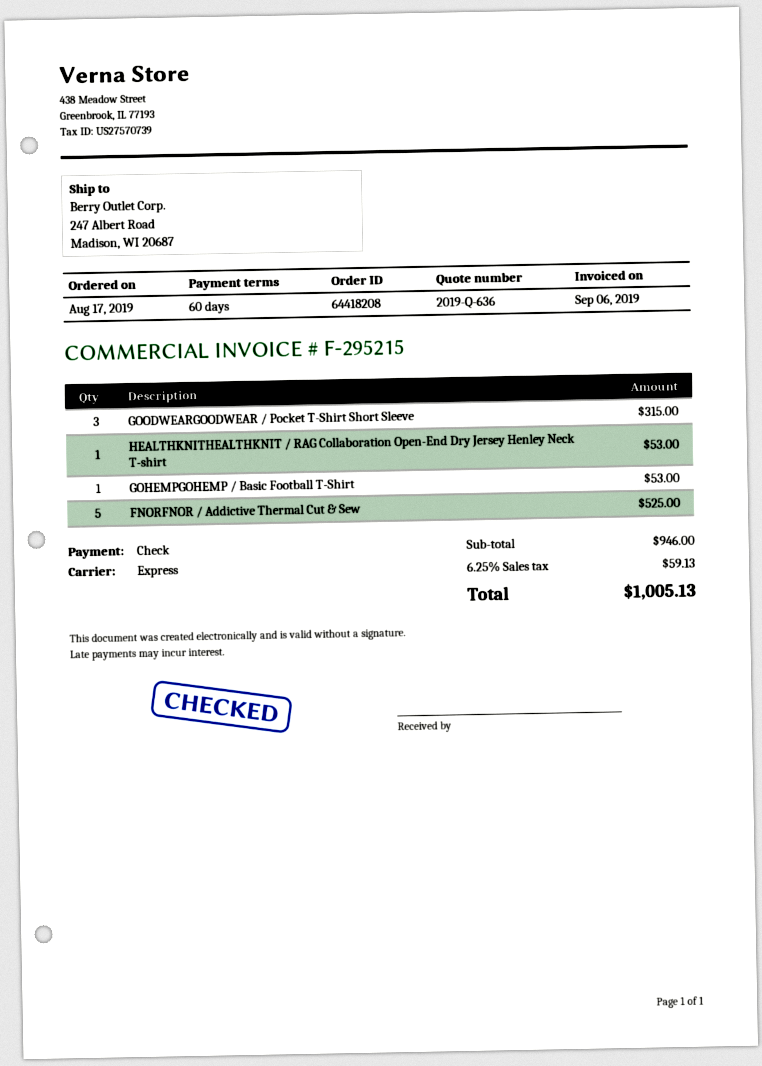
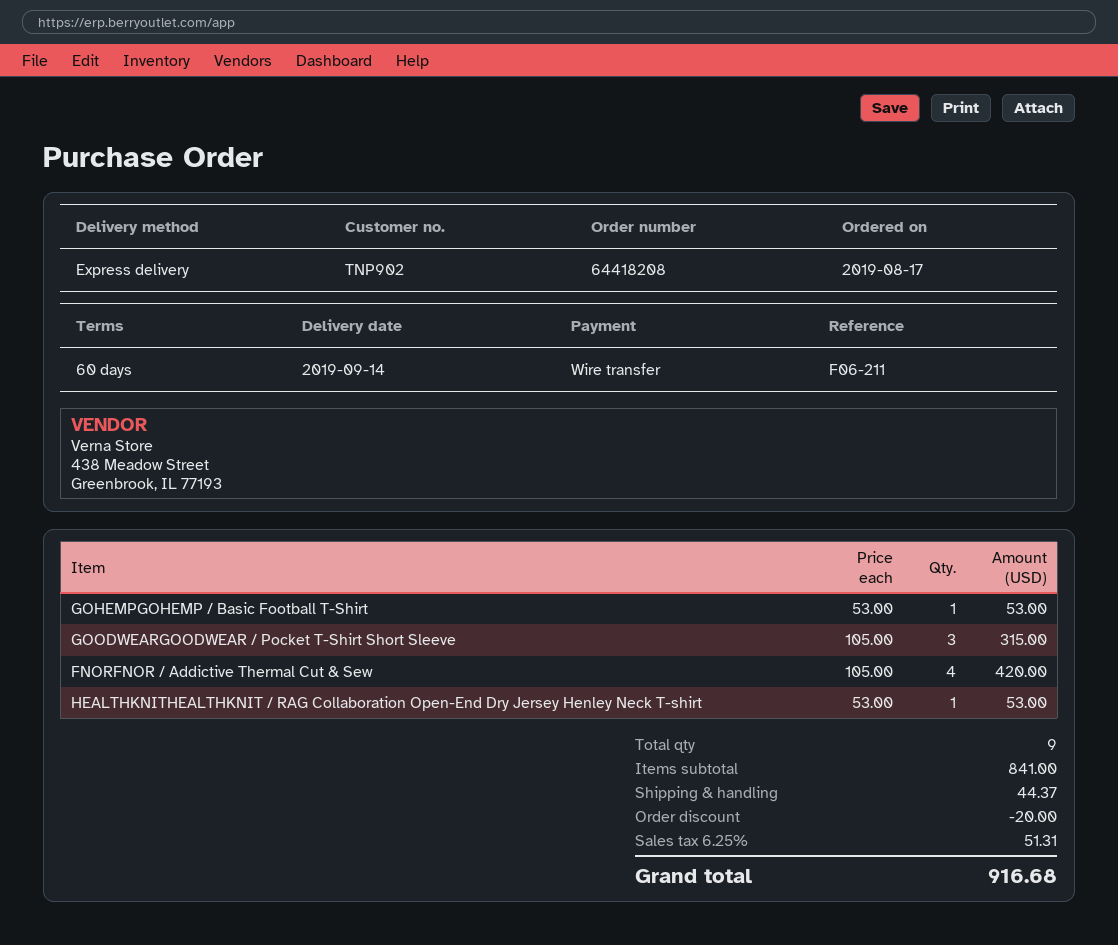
payment method: cheque -> bank transfer
FNORFNOR / Addictive Thermal Cut & Sew: 5 for 525.00 -> 4 for 420.00
subtotal: 946.00 -> 841.00
discount: none -> 20.00
shipping: none -> 44.37
tax: 6.25% = 59.13 -> 6.25% = 51.31
total: 1005.13 -> 916.68

